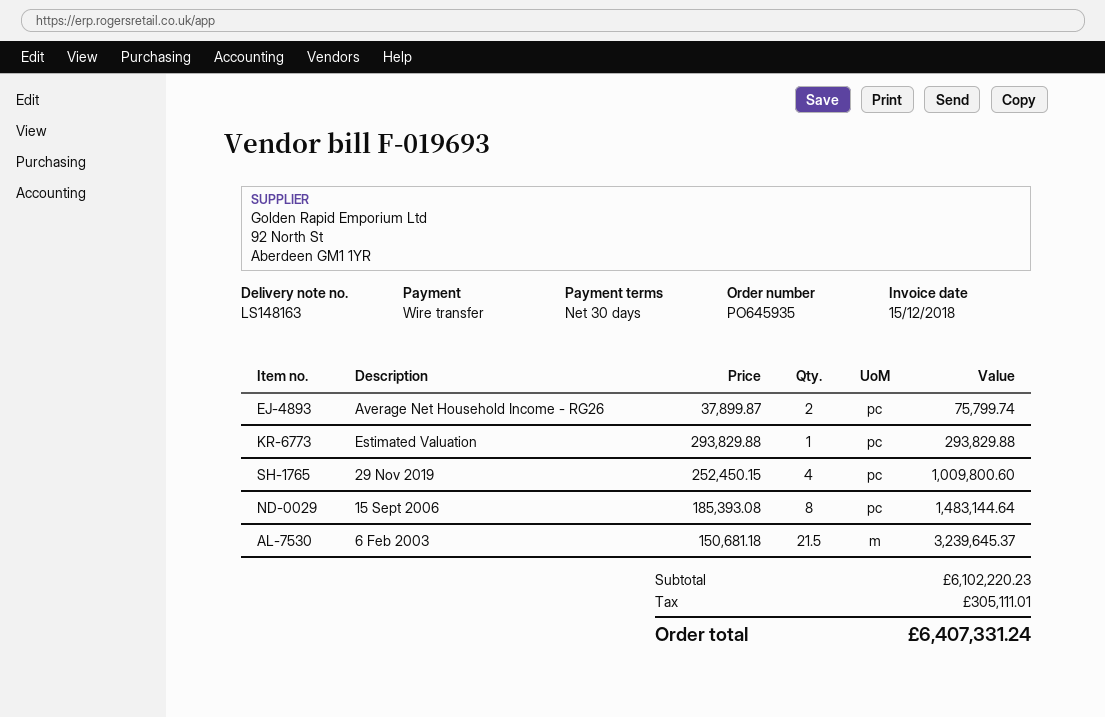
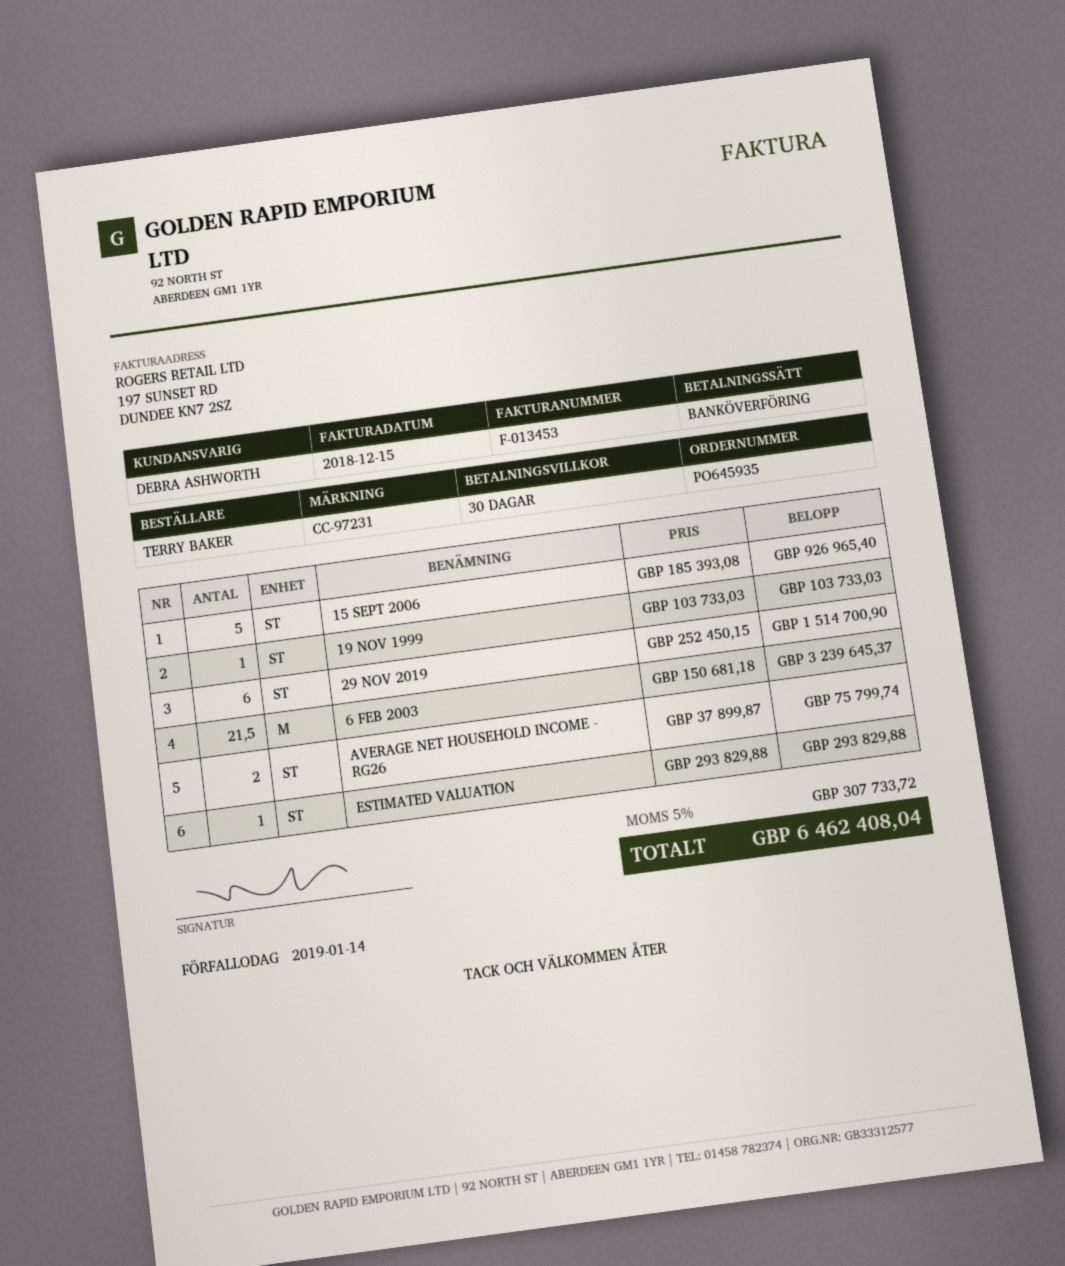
invoice number: F-019693 -> F-013453
29 Nov 2019: 4 x 252450.15 = 1009800.60 -> 6 x 252450.15 = 1514700.90
15 Sept 2006: 8 x 185393.08 = 1483144.64 -> 5 x 185393.08 = 926965.40
19 NOV 1999: none -> 1 x 103733.03 = 103733.03
tax: 305111.01 -> 307733.72
total: 6407331.24 -> 6462408.04

